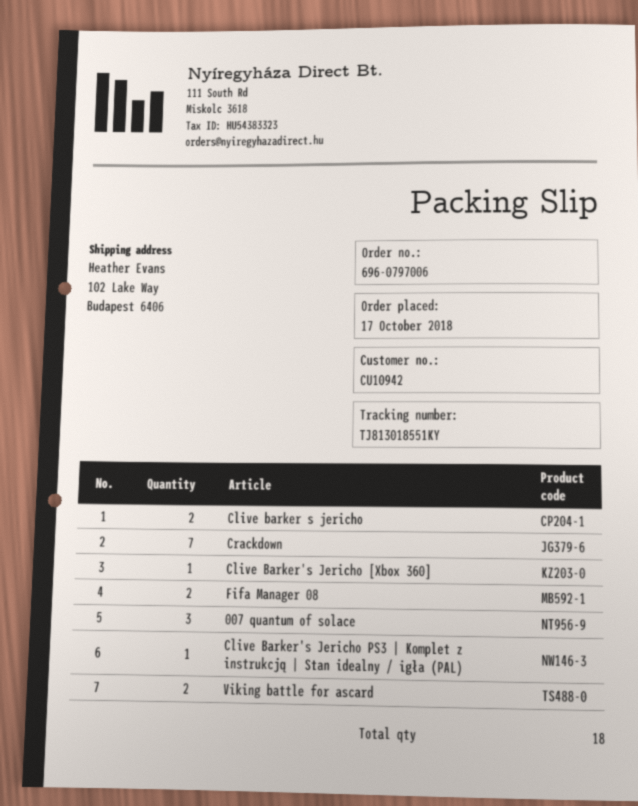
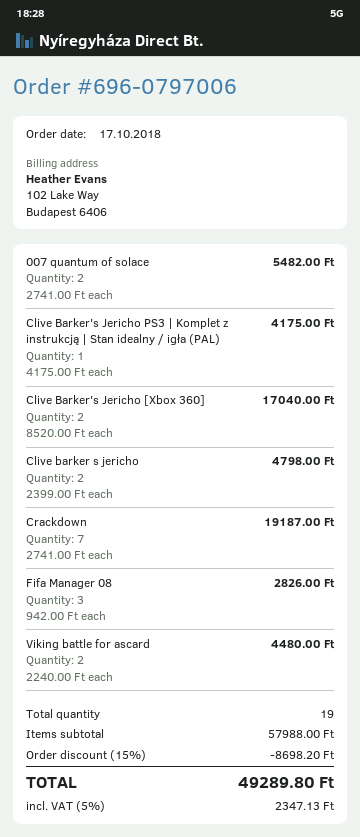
Clive Barker's Jericho [Xbox 360]: 1 -> 2
Fifa Manager 08: 2 -> 3
007 quantum of solace: 3 -> 2
total quantity: 18 -> 19

